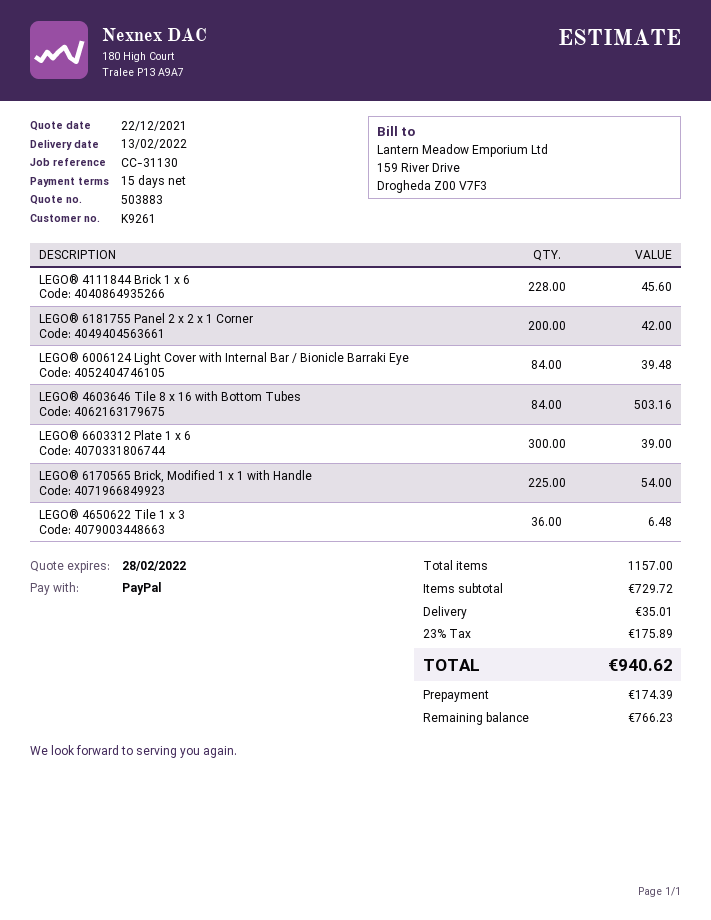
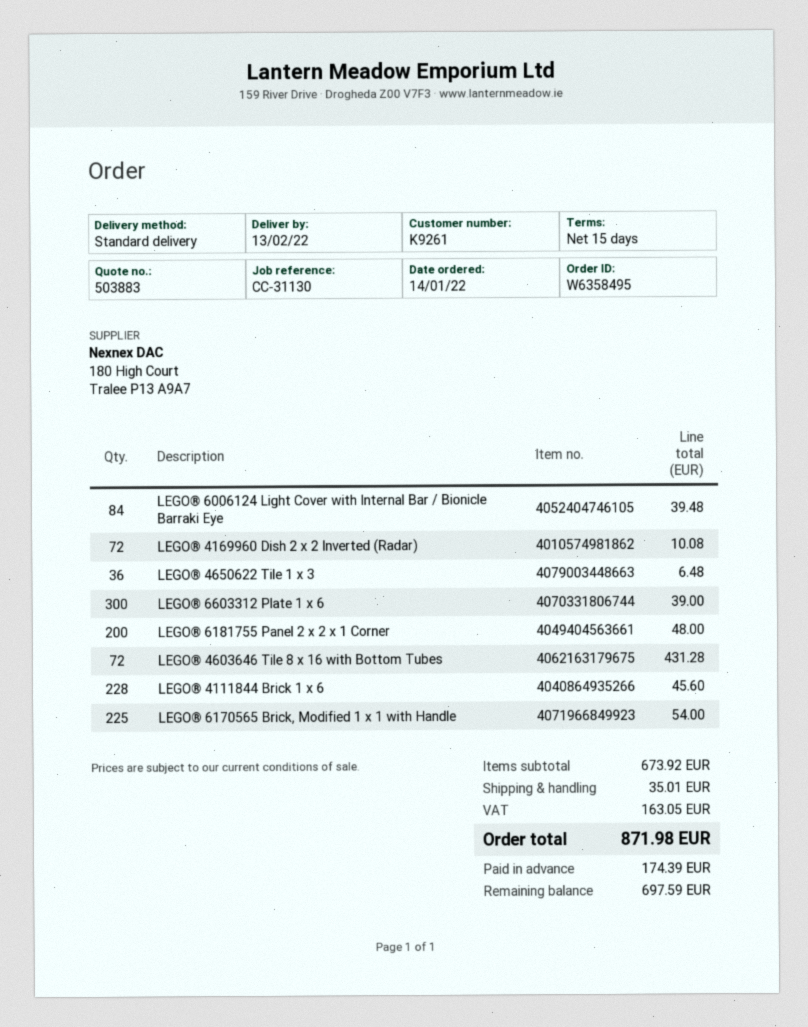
LEGO® 6181755 Panel 2 x 2 x 1 Corner: 200 for 42.00 -> 200 for 48.00
LEGO® 4603646 Tile 8 x 16 with Bottom Tubes: 84 for 503.16 -> 72 for 431.28
LEGO® 4169960 Dish 2 x 2 Inverted (Radar): none -> 72 for 10.08
subtotal: 729.72 -> 673.92
tax: 175.89 -> 163.05
total: 940.62 -> 871.98
balance: 766.23 -> 697.59

